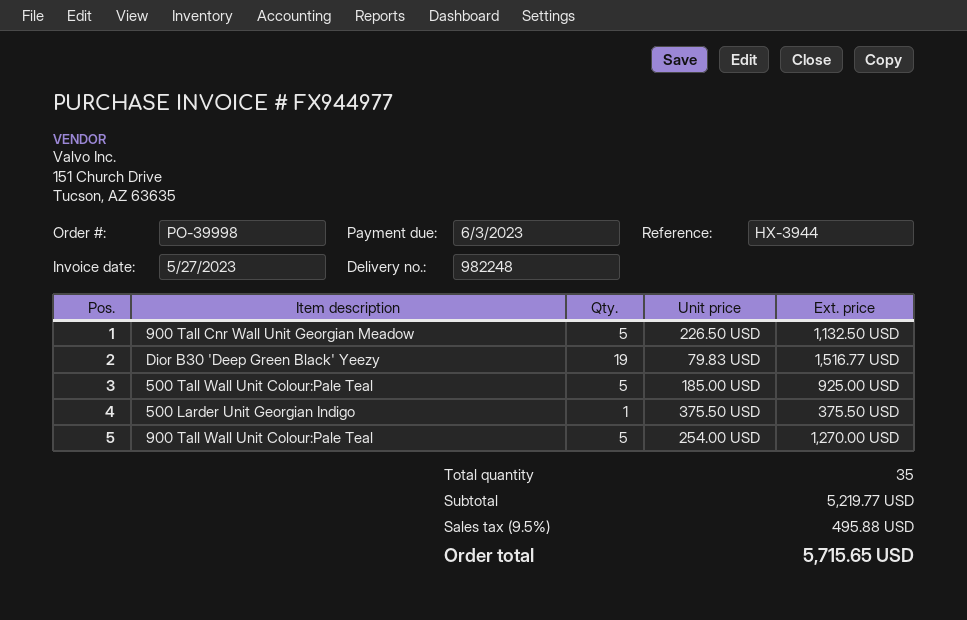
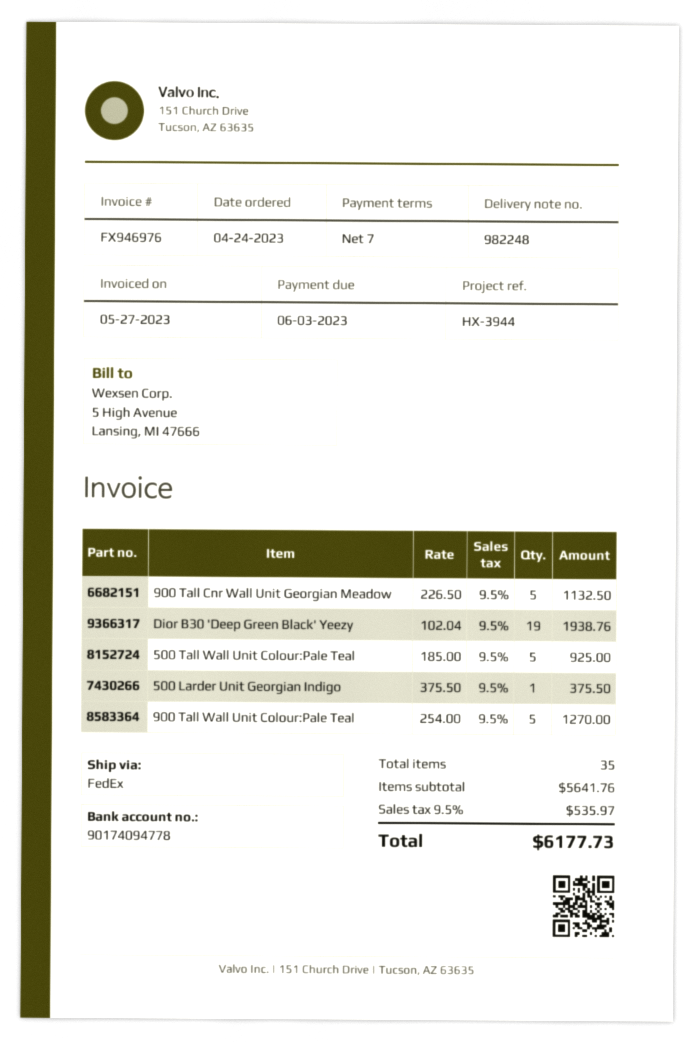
invoice number: FX944977 -> FX946976
Dior B30 'Deep Green Black' Yeezy: 19 x 79.83 = 1516.77 -> 19 x 102.04 = 1938.76
subtotal: 5219.77 -> 5641.76
tax: 9.5% = 495.88 -> 9.5% = 535.97
total: 5715.65 -> 6177.73

